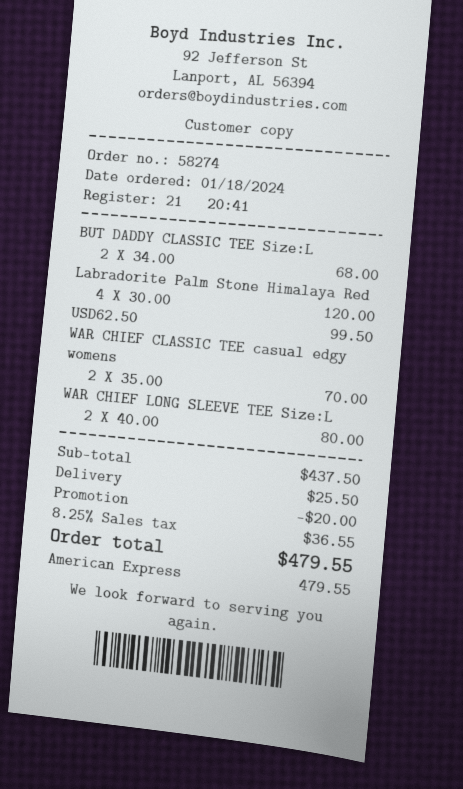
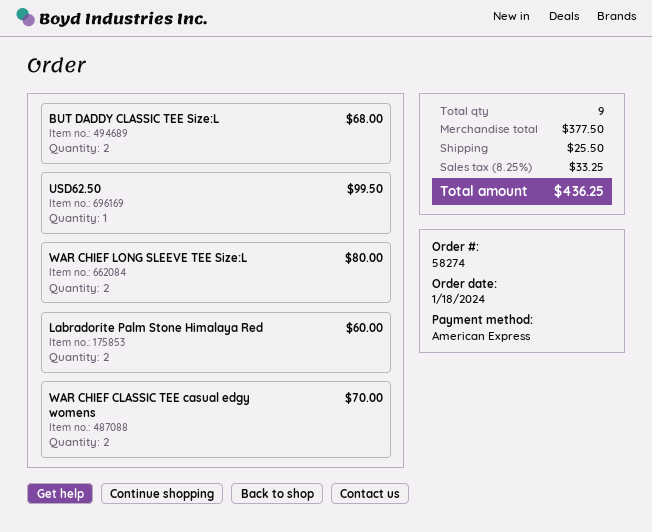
Labradorite Palm Stone Himalaya Red: 4 for 120.00 -> 2 for 60.00
subtotal: 437.50 -> 377.50
discount: 20.00 -> none
tax: 8.25% = 36.55 -> 8.25% = 33.25
total: 479.55 -> 436.25

